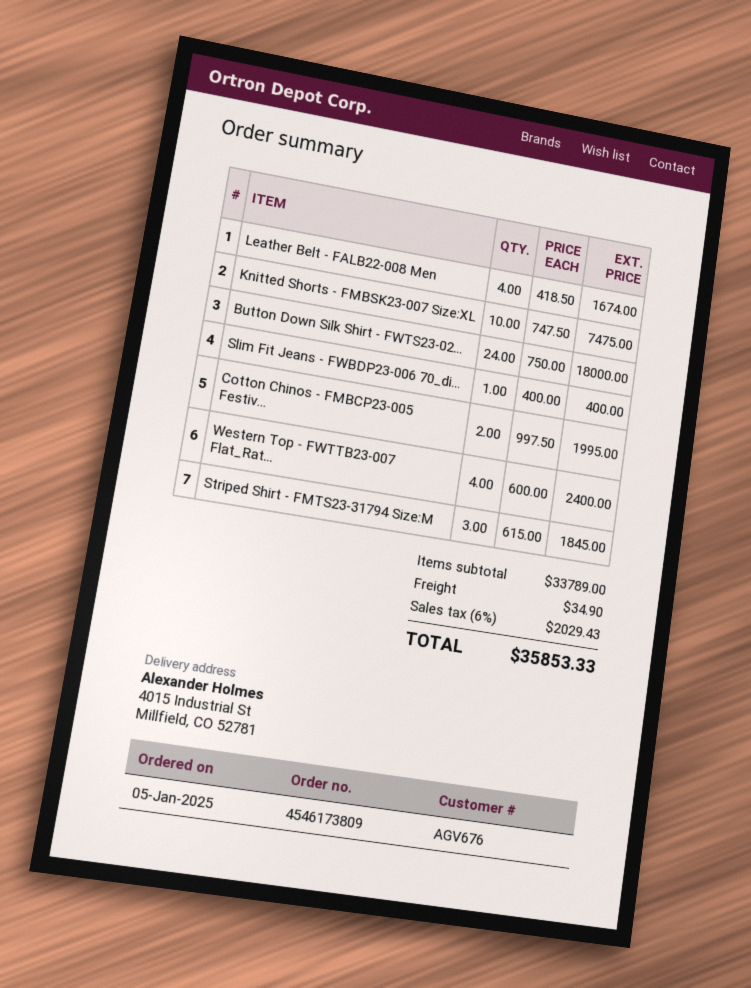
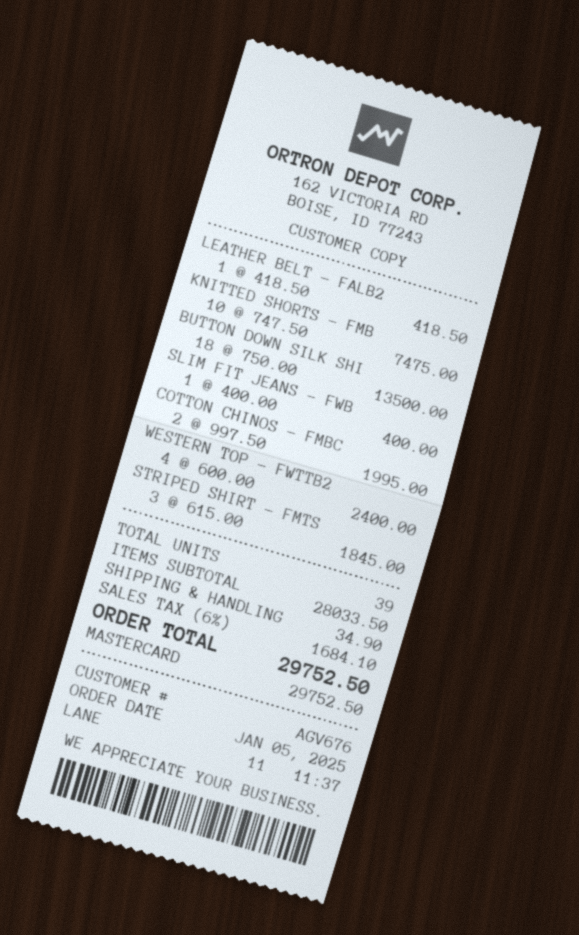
Leather Belt - FALB22-008 Men: 4 x 418.50 = 1674.00 -> 1 x 418.50 = 418.50
Button Down Silk Shirt - FWTS23-02...: 24 x 750.00 = 18000.00 -> 18 x 750.00 = 13500.00
subtotal: 33789.00 -> 28033.50
tax: 6% = 2029.43 -> 6% = 1684.10
total: 35853.33 -> 29752.50

